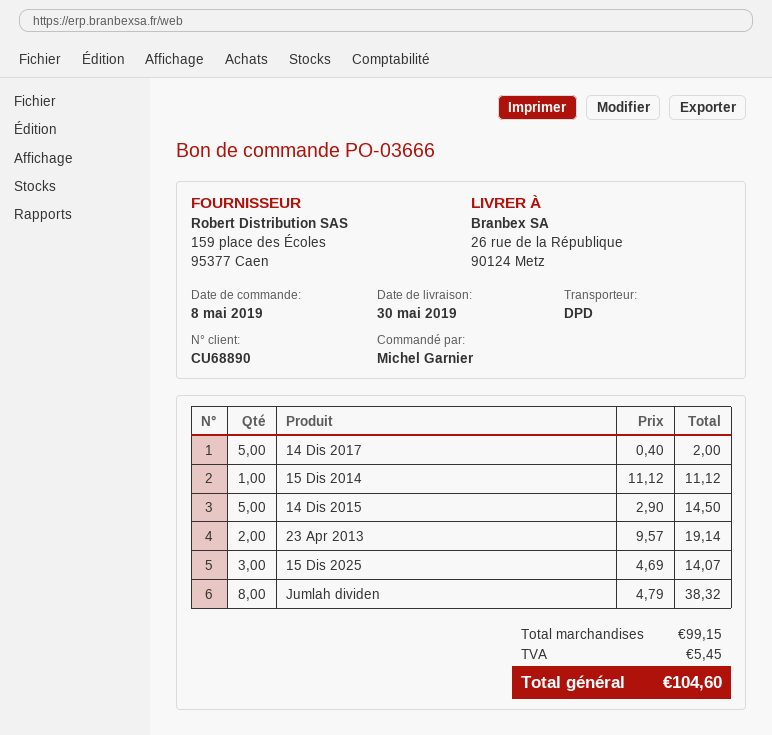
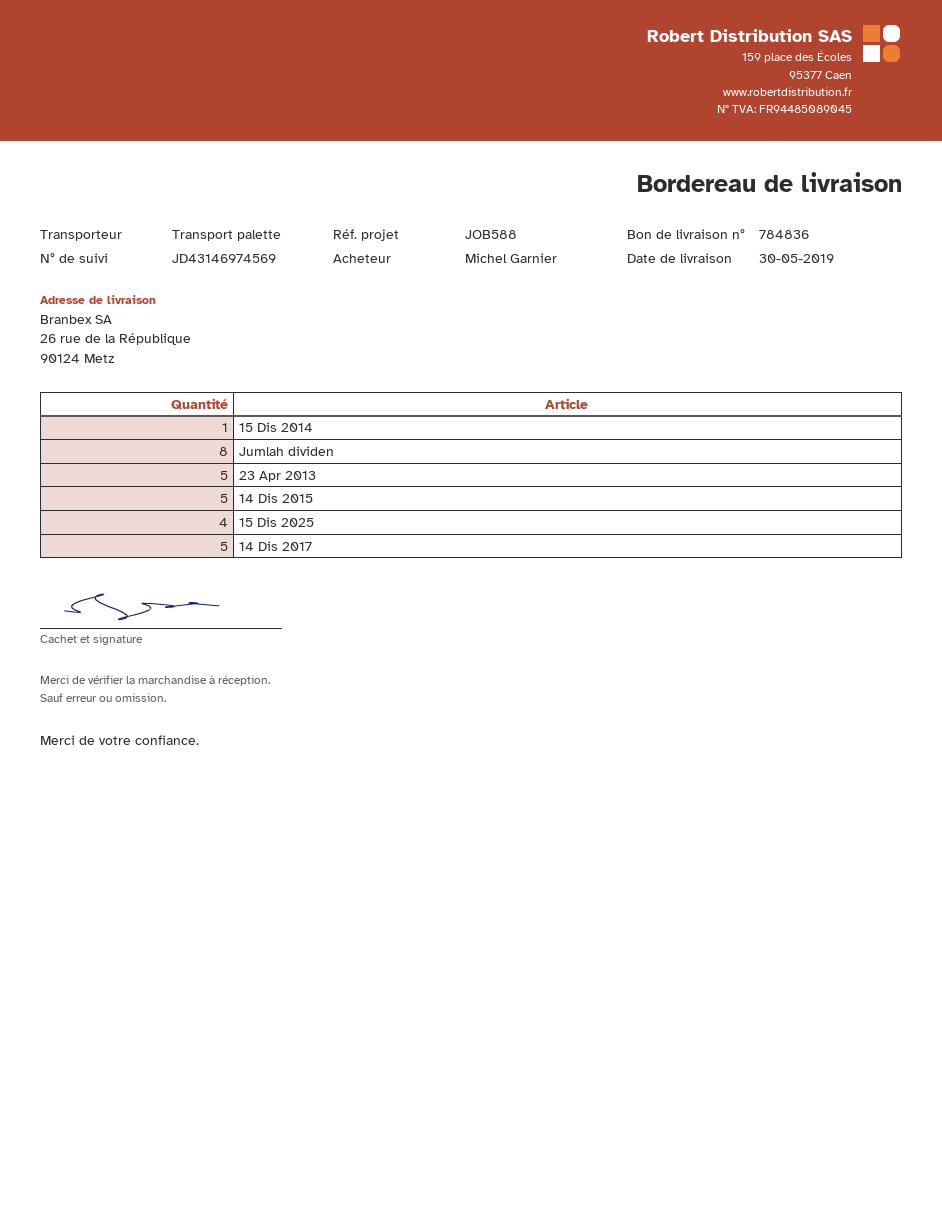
shipping method: DPD -> pallet freight
23 Apr 2013: 2 -> 5
15 Dis 2025: 3 -> 4

